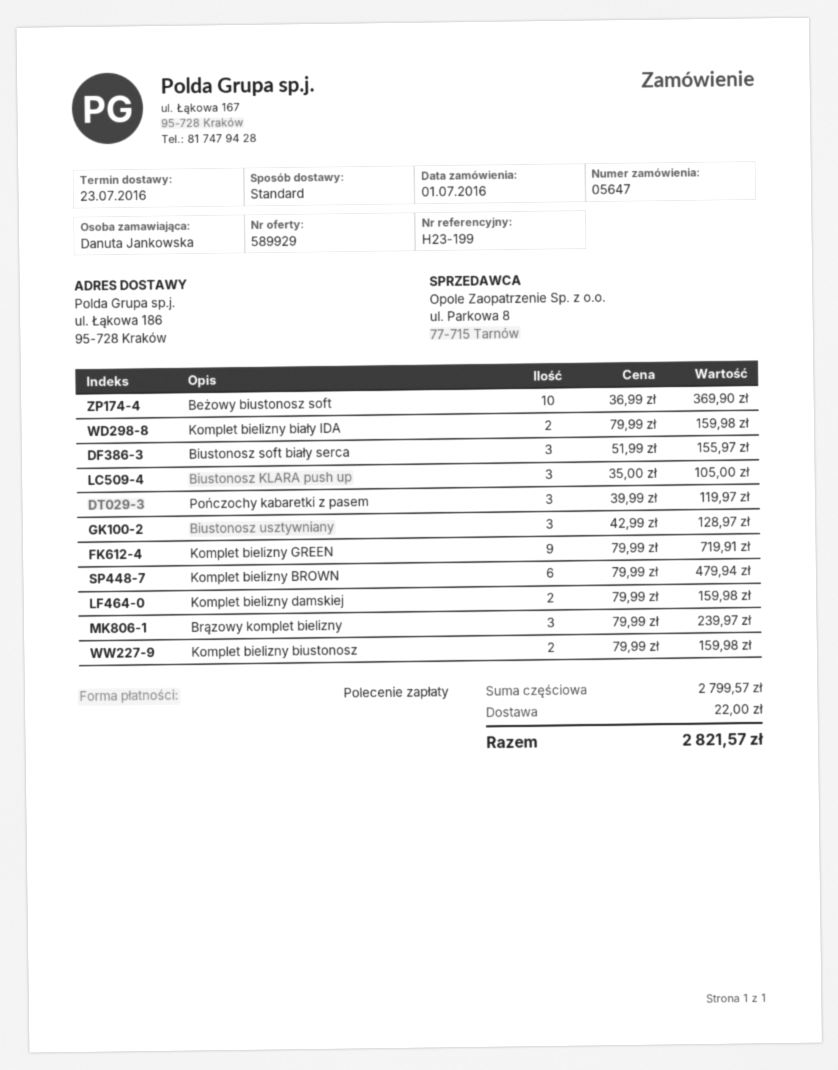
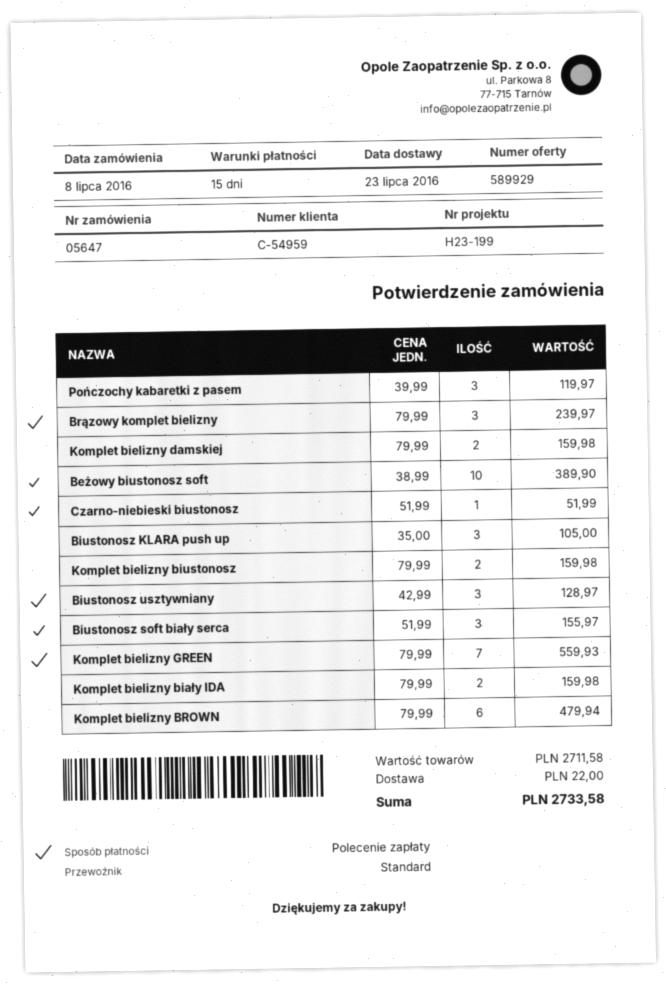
order date: 2016-07-01 -> 2016-07-08
Beżowy biustonosz soft: 10 x 36.99 = 369.90 -> 10 x 38.99 = 389.90
Komplet bielizny GREEN: 9 x 79.99 = 719.91 -> 7 x 79.99 = 559.93
Czarno-niebieski biustonosz: none -> 1 x 51.99 = 51.99
subtotal: 2799.57 -> 2711.58
total: 2821.57 -> 2733.58

